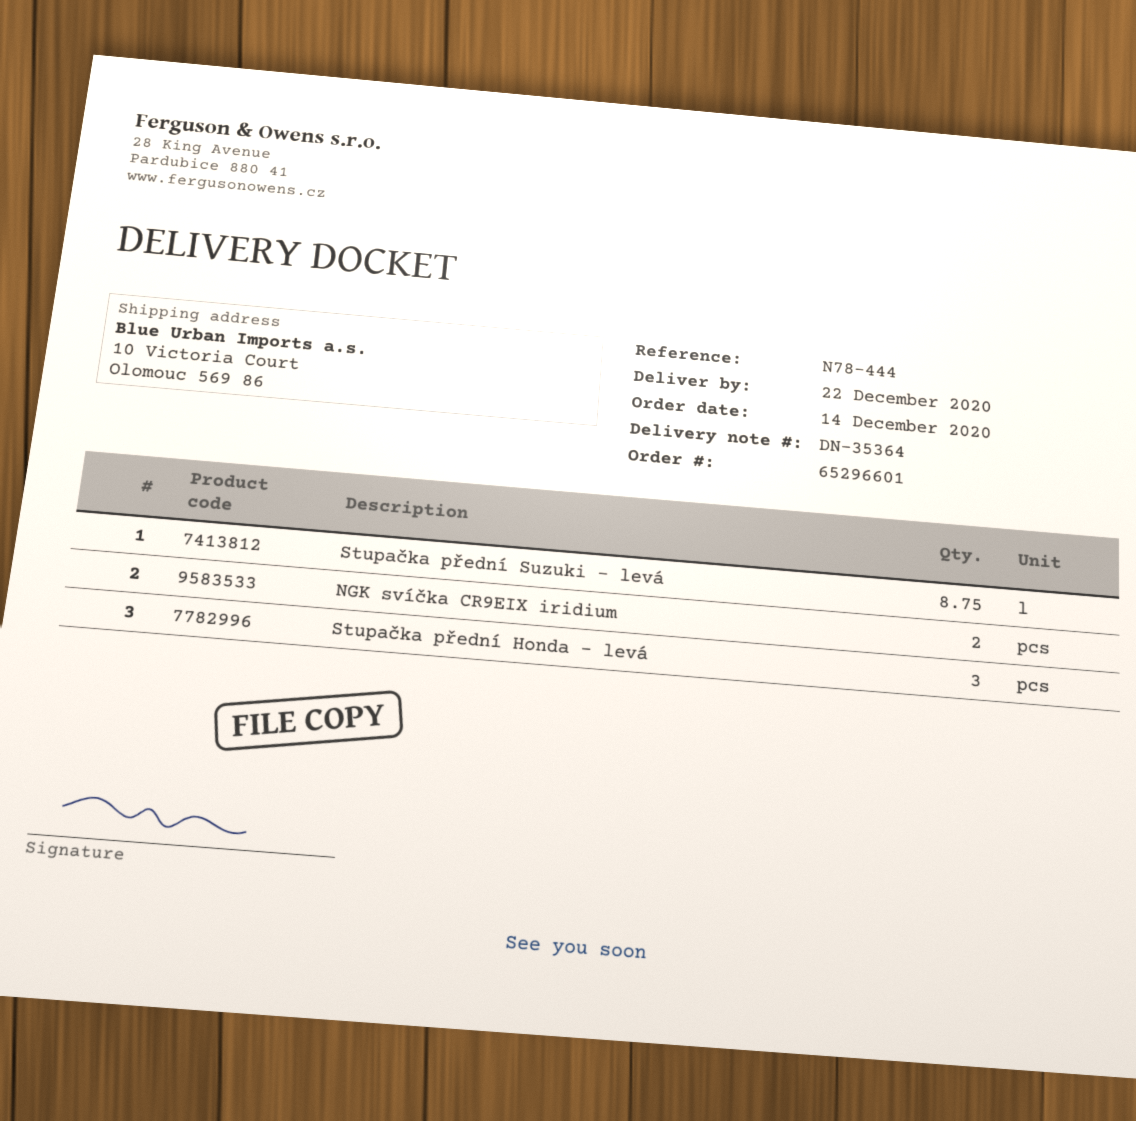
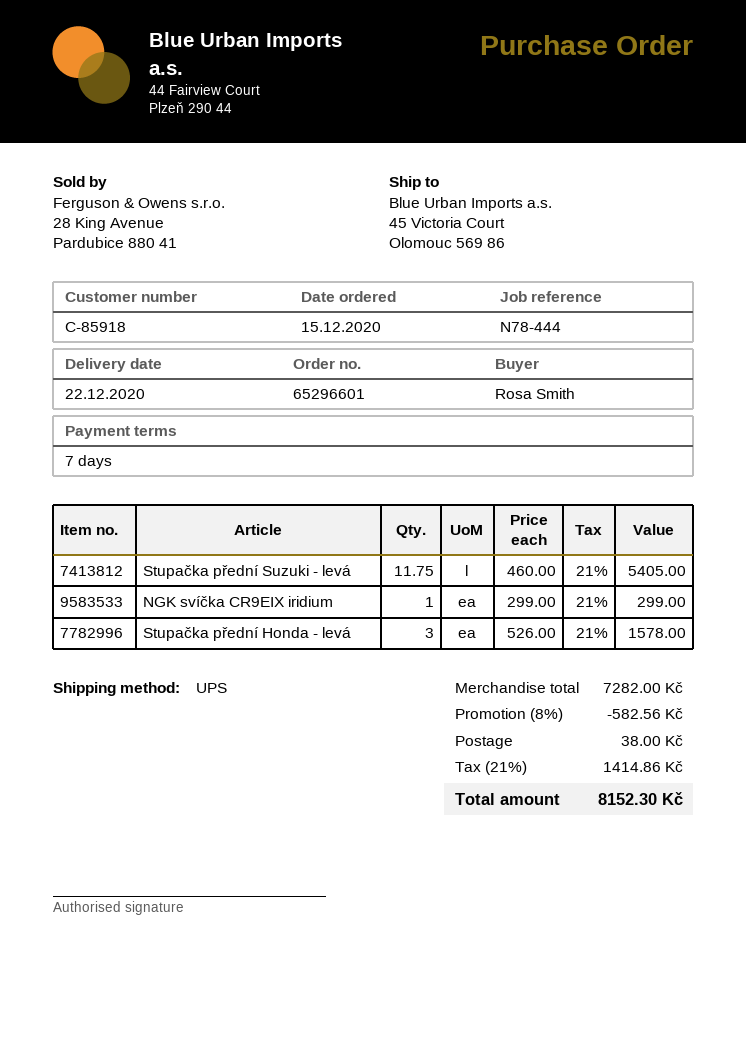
order date: 2020-12-14 -> 2020-12-15
ship to: 10 Victoria Court, Olomouc 569 86 -> 45 Victoria Court, Olomouc 569 86
Stupačka přední Suzuki - levá: 8.75 -> 11.75
NGK svíčka CR9EIX iridium: 2 -> 1

